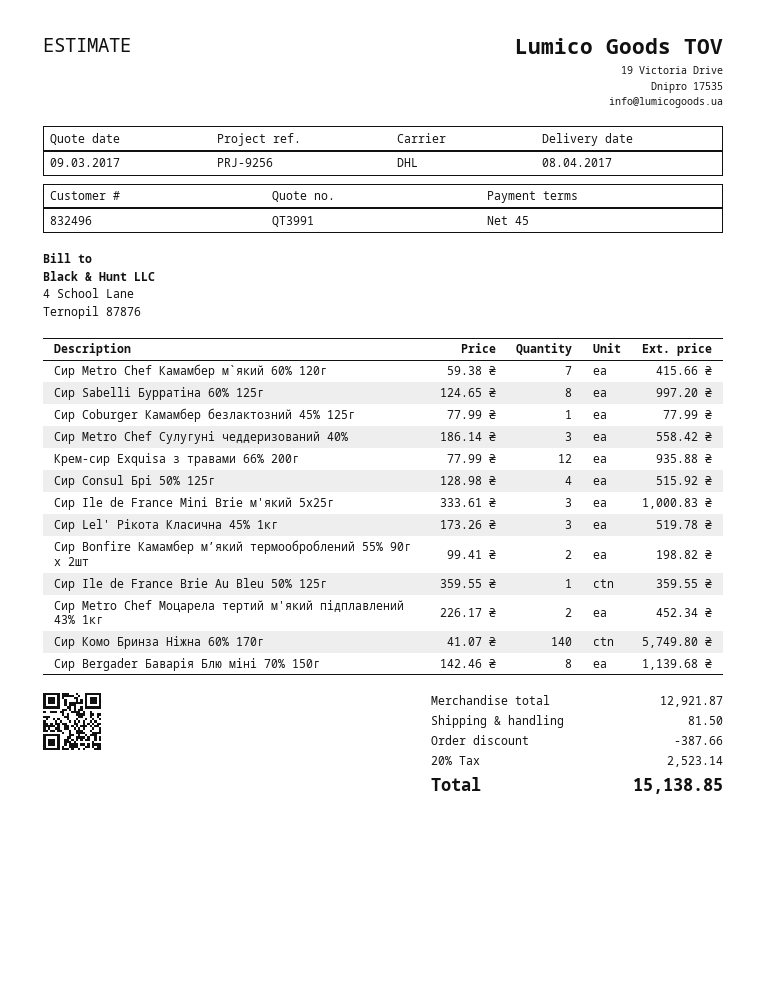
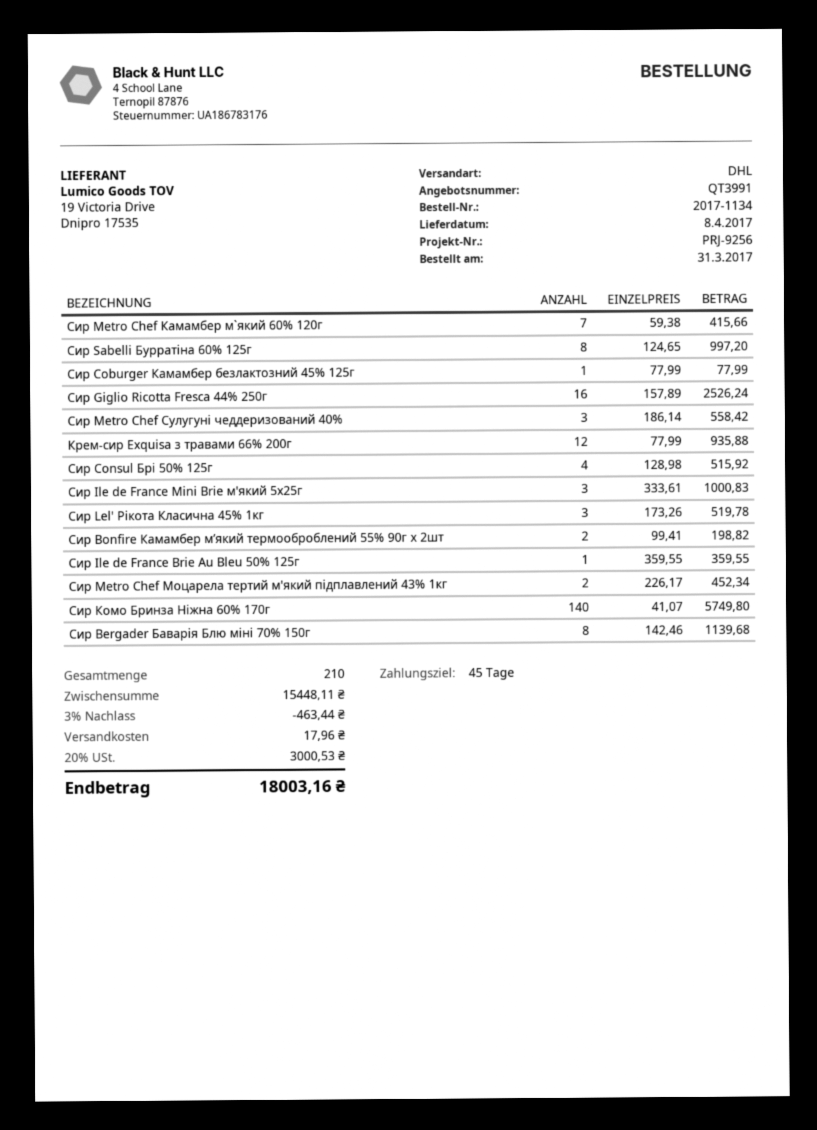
Сир Giglio Ricotta Fresca 44% 250г: none -> 16 x 157.89 = 2526.24
subtotal: 12921.87 -> 15448.11
discount: 387.66 -> 463.44
shipping: 81.50 -> 17.96
tax: 20% = 2523.14 -> 20% = 3000.53
total: 15138.85 -> 18003.16

